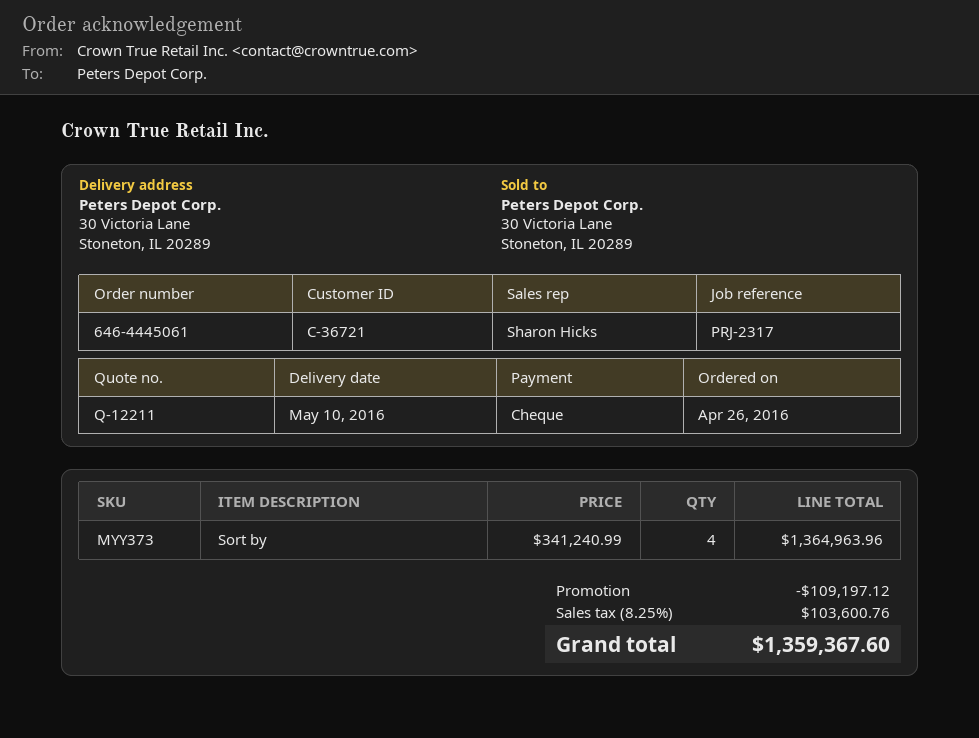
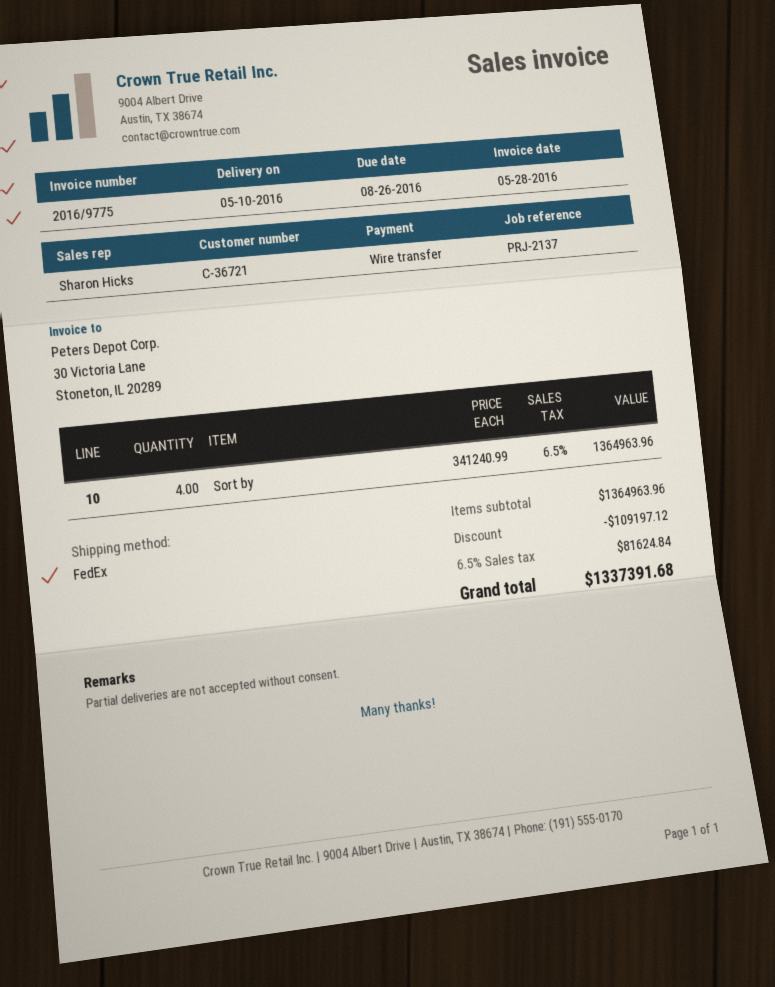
reference: PRJ-2317 -> PRJ-2137
payment method: cheque -> bank transfer
tax: 8.25% = 103600.76 -> 6.5% = 81624.84
total: 1359367.60 -> 1337391.68

